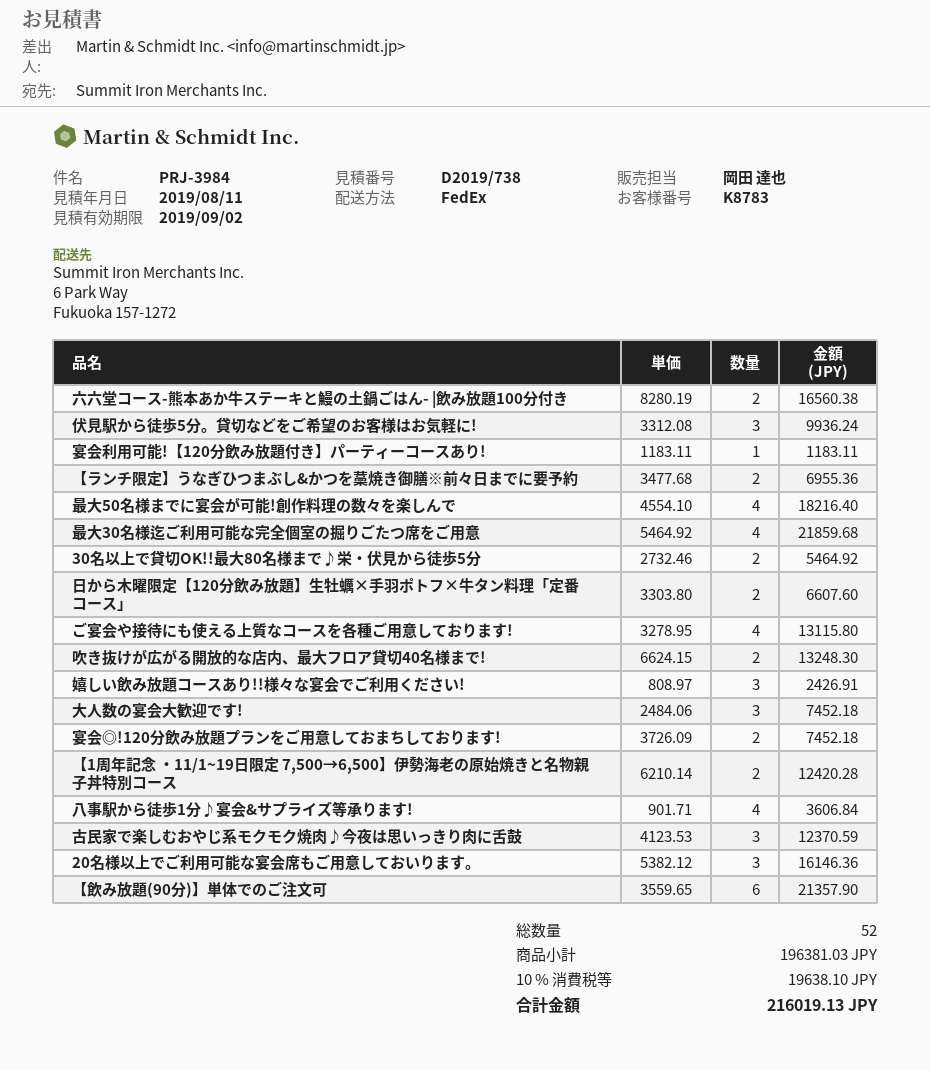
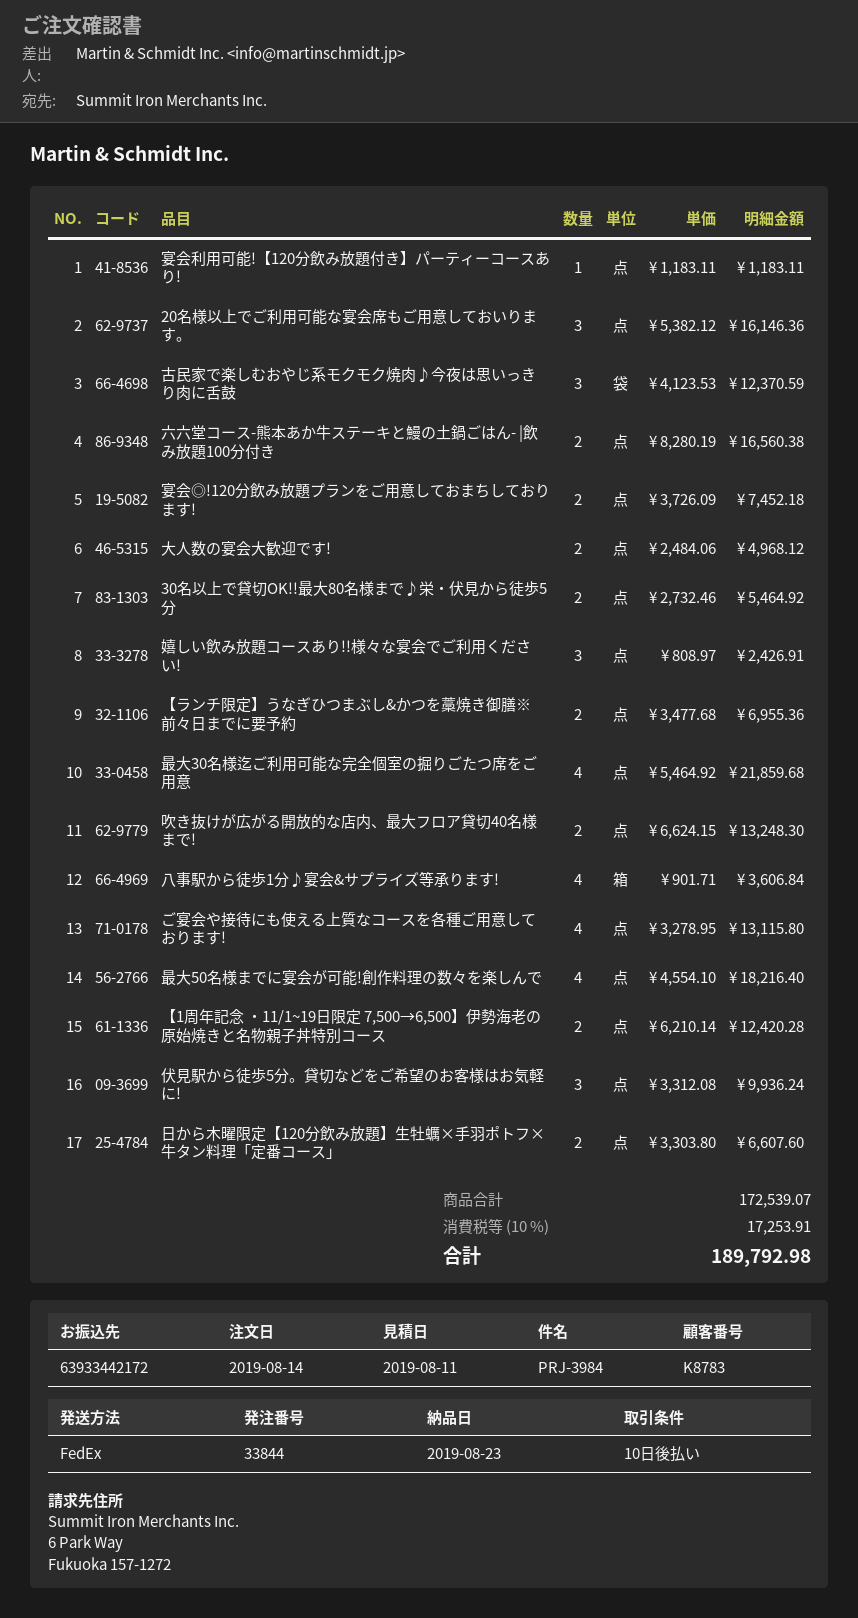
大人数の宴会大歓迎です!: 3 x 2484.06 = 7452.18 -> 2 x 2484.06 = 4968.12
【飲み放題(90分)】単体でのご注文可: 6 x 3559.65 = 21357.90 -> none
subtotal: 196381.03 -> 172539.07
tax: 10% = 19638.10 -> 10% = 17253.91
total: 216019.13 -> 189792.98

